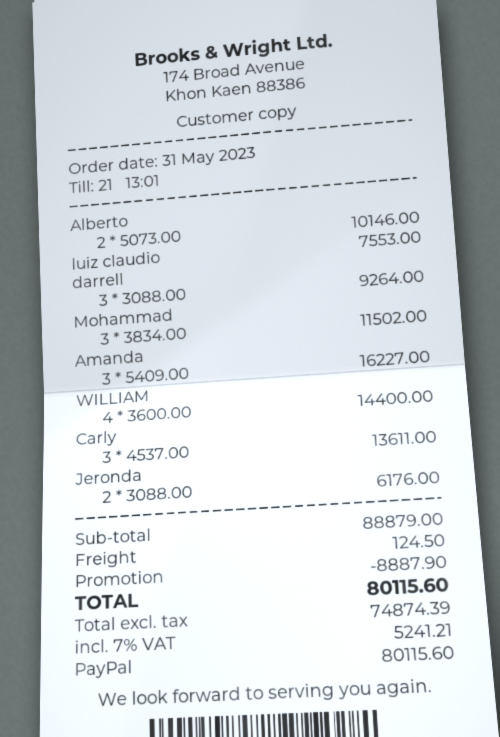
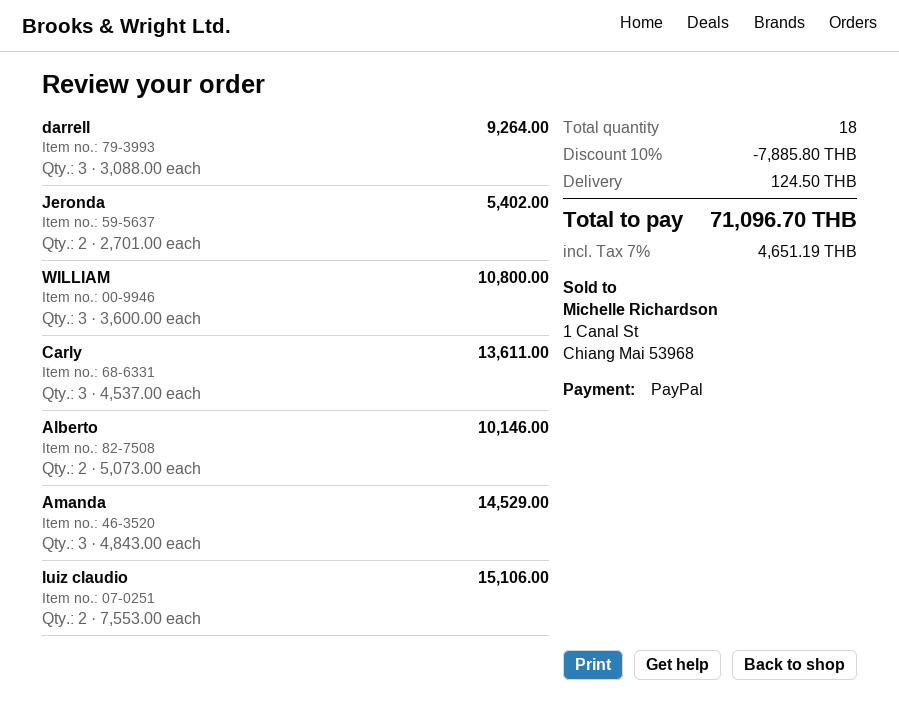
luiz claudio: 1 x 7553.00 = 7553.00 -> 2 x 7553.00 = 15106.00
Mohammad: 3 x 3834.00 = 11502.00 -> none
Amanda: 3 x 5409.00 = 16227.00 -> 3 x 4843.00 = 14529.00
WILLIAM: 4 x 3600.00 = 14400.00 -> 3 x 3600.00 = 10800.00
Jeronda: 2 x 3088.00 = 6176.00 -> 2 x 2701.00 = 5402.00
discount: 8887.90 -> 7885.80
tax: 7% = 5241.21 -> 7% = 4651.19
total: 80115.60 -> 71096.70

